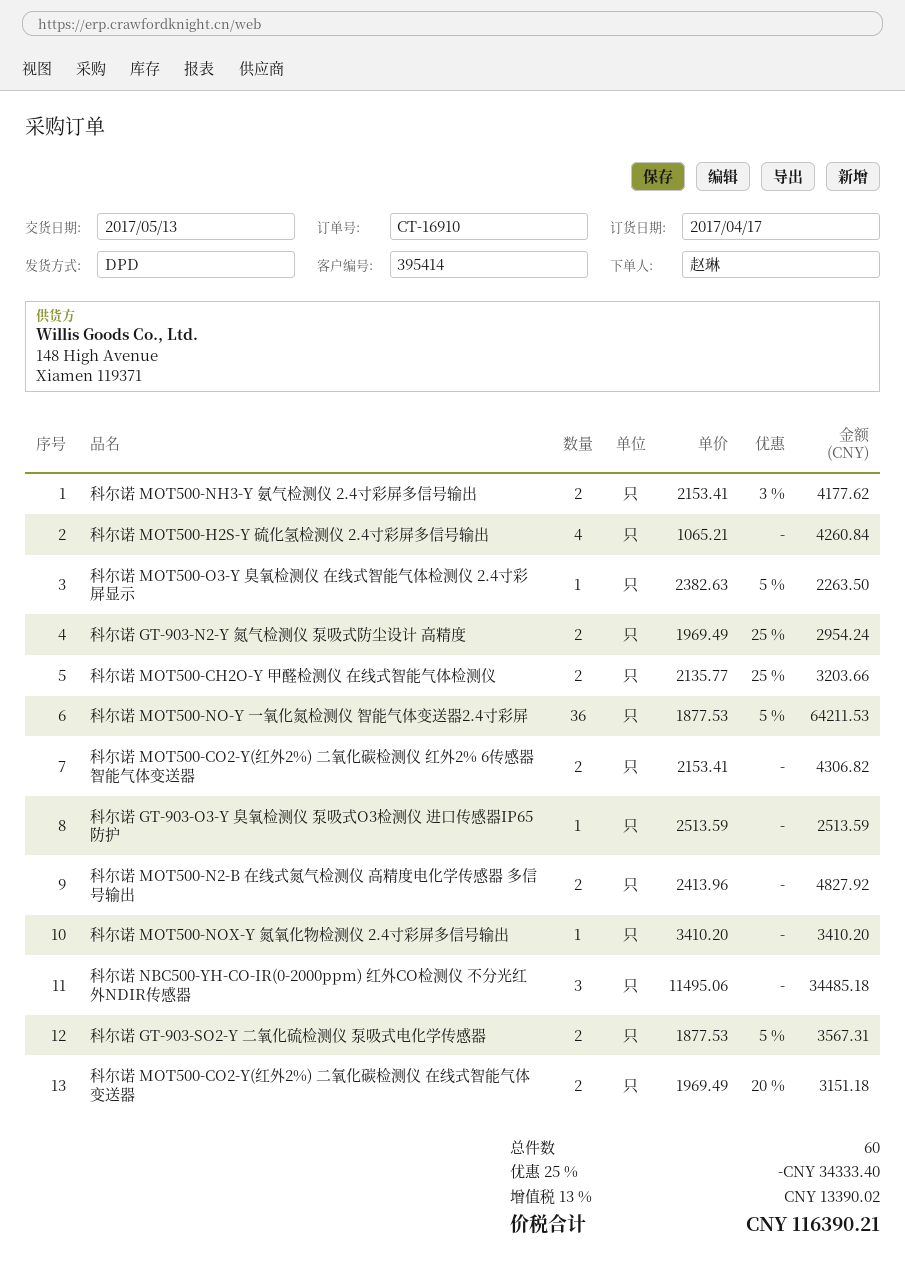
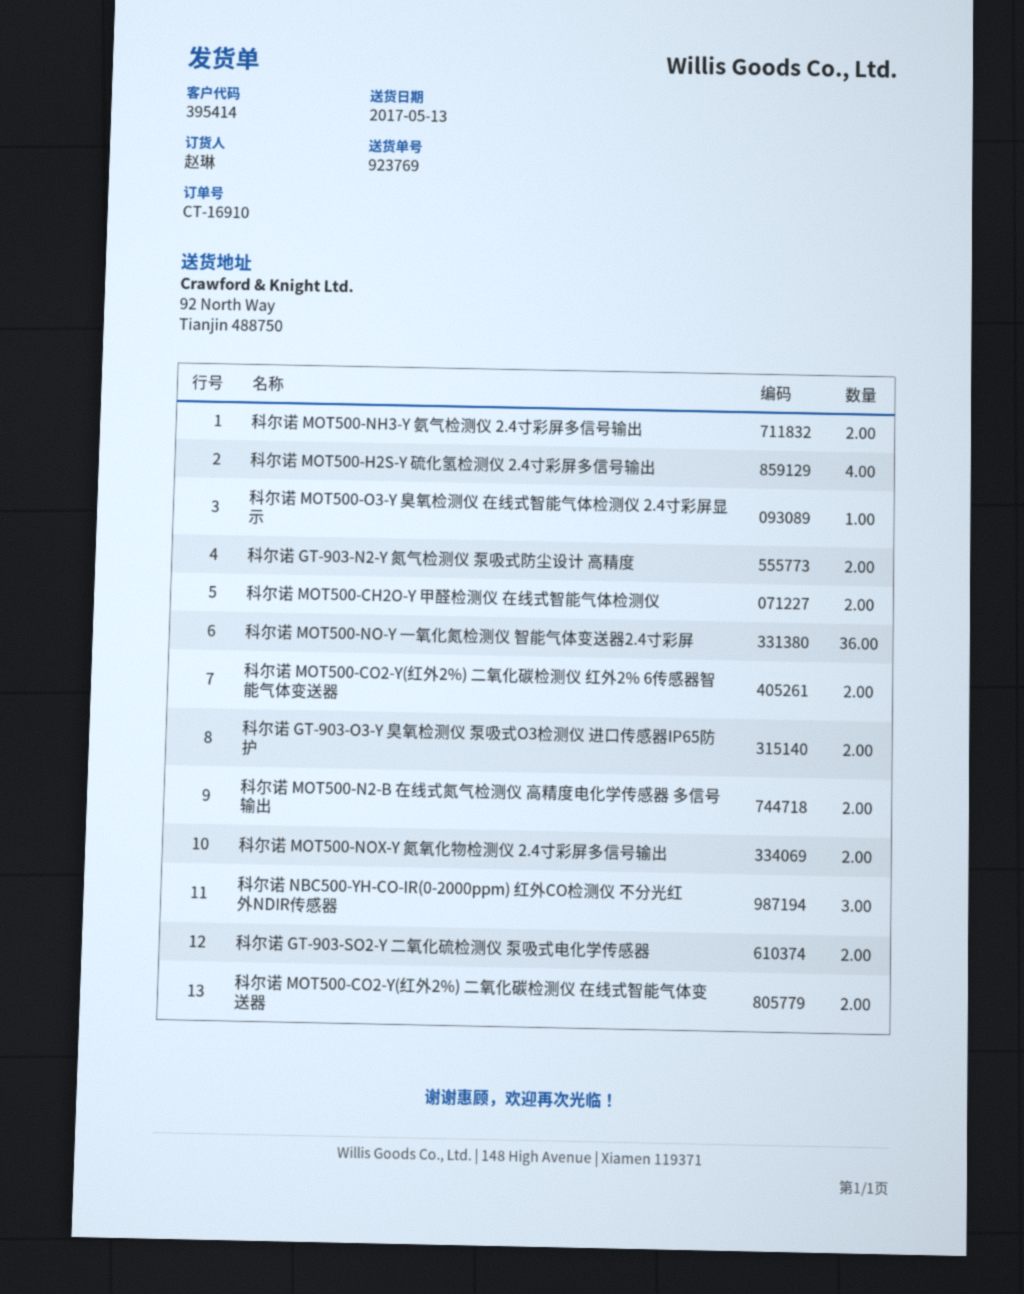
科尔诺 GT-903-O3-Y 臭氧检测仪 泵吸式O3检测仪 进口传感器IP65防护: 1 -> 2
科尔诺 MOT500-NOX-Y 氮氧化物检测仪 2.4寸彩屏多信号输出: 1 -> 2

